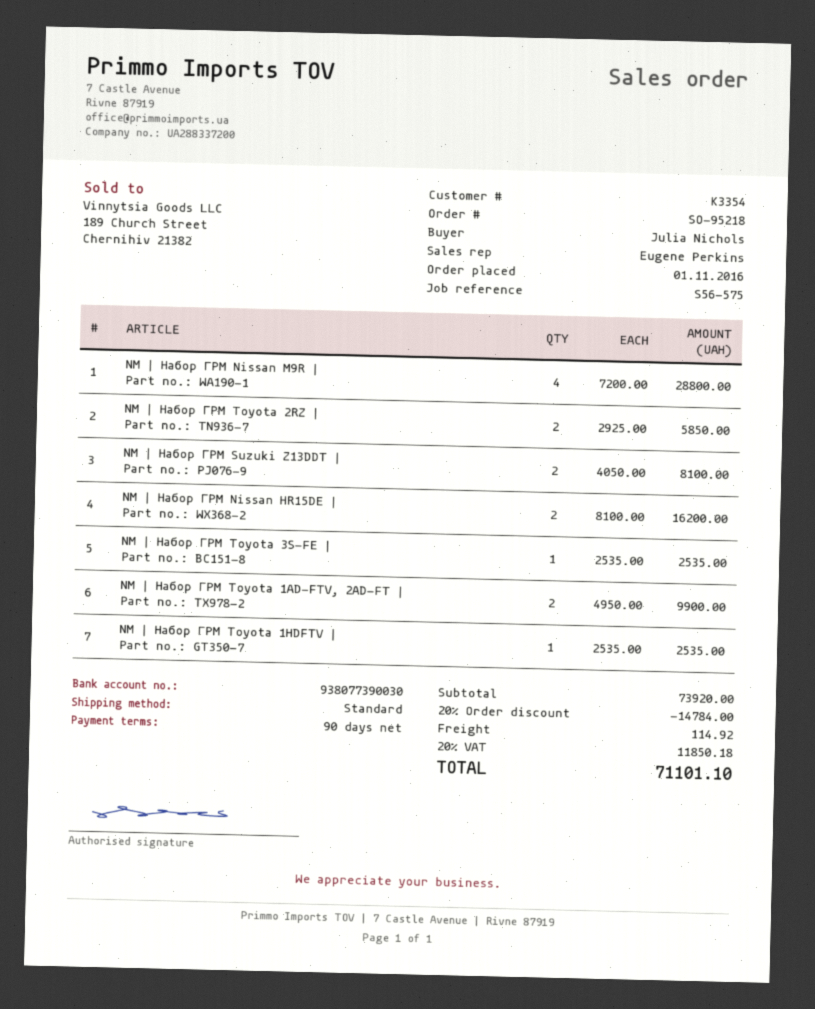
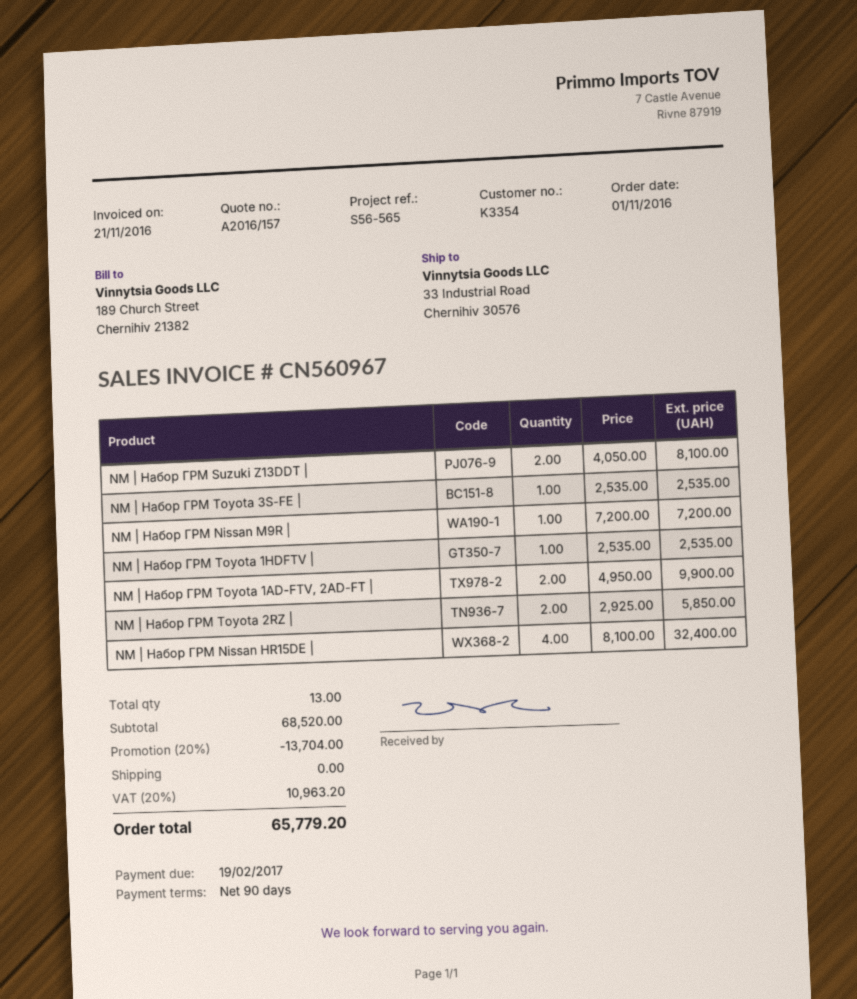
reference: S56-575 -> S56-565
NM | Набор ГРМ Nissan M9R |: 4 x 7200.00 = 28800.00 -> 1 x 7200.00 = 7200.00
NM | Набор ГРМ Nissan HR15DE |: 2 x 8100.00 = 16200.00 -> 4 x 8100.00 = 32400.00
subtotal: 73920.00 -> 68520.00
discount: 20% = 14784.00 -> 20% = 13704.00
shipping: 114.92 -> 0.00
tax: 20% = 11850.18 -> 20% = 10963.20
total: 71101.10 -> 65779.20

